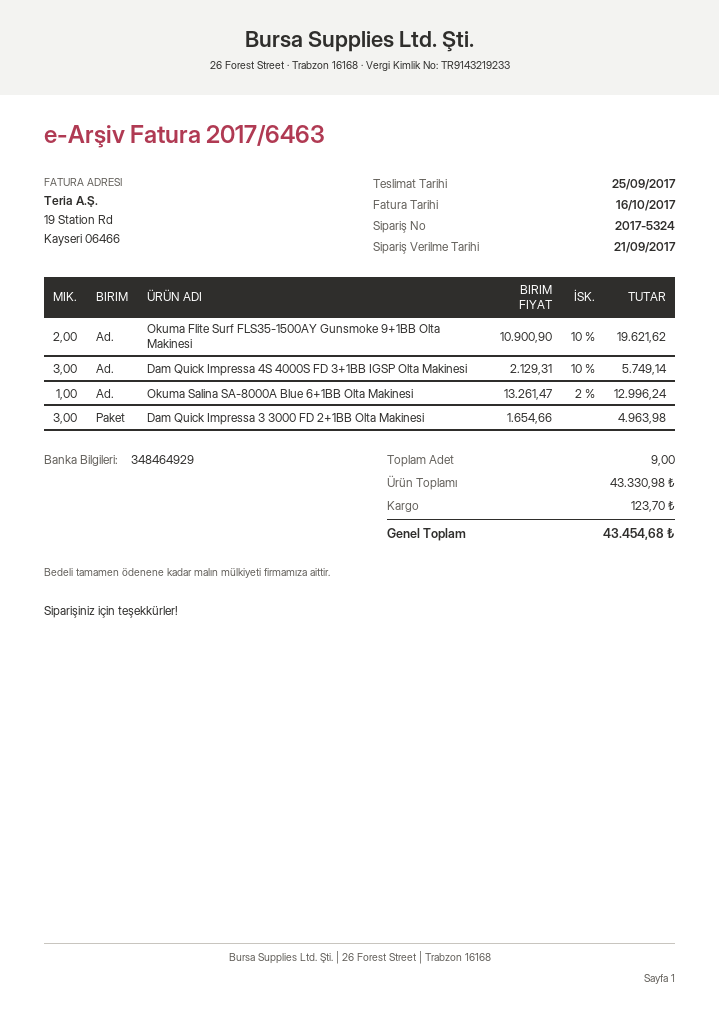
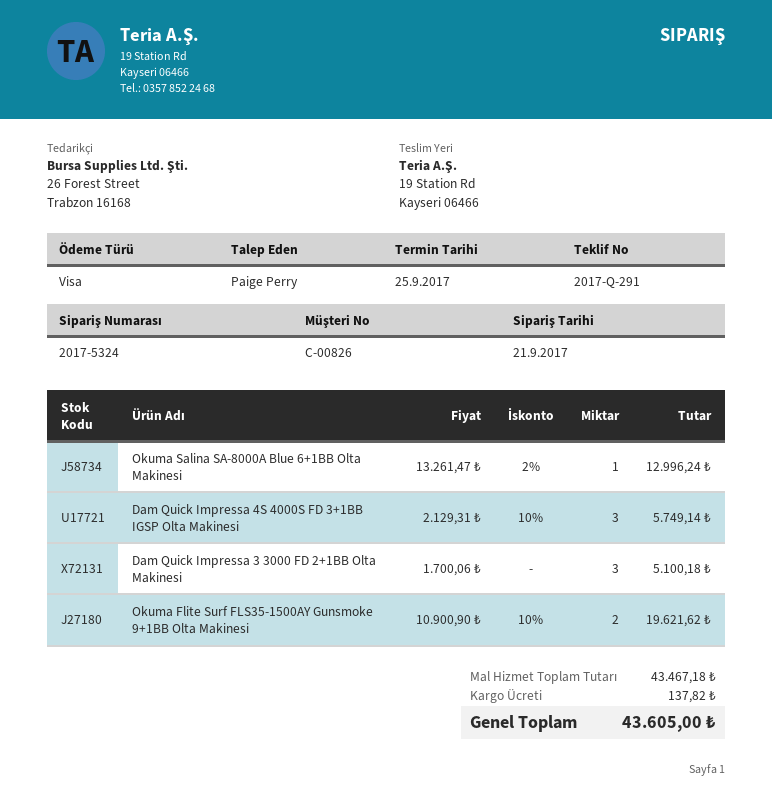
Dam Quick Impressa 3 3000 FD 2+1BB Olta Makinesi: 3 x 1654.66 = 4963.98 -> 3 x 1700.06 = 5100.18
subtotal: 43330.98 -> 43467.18
shipping: 123.70 -> 137.82
total: 43454.68 -> 43605.00

